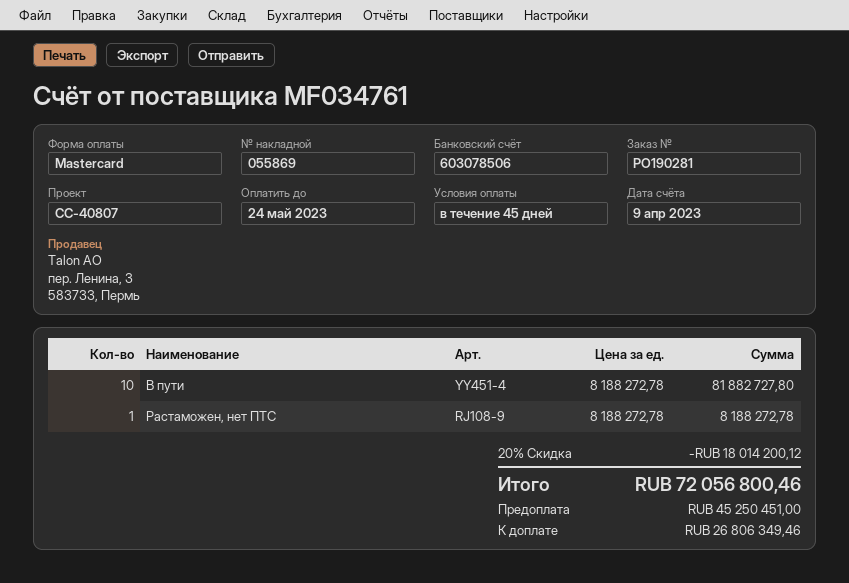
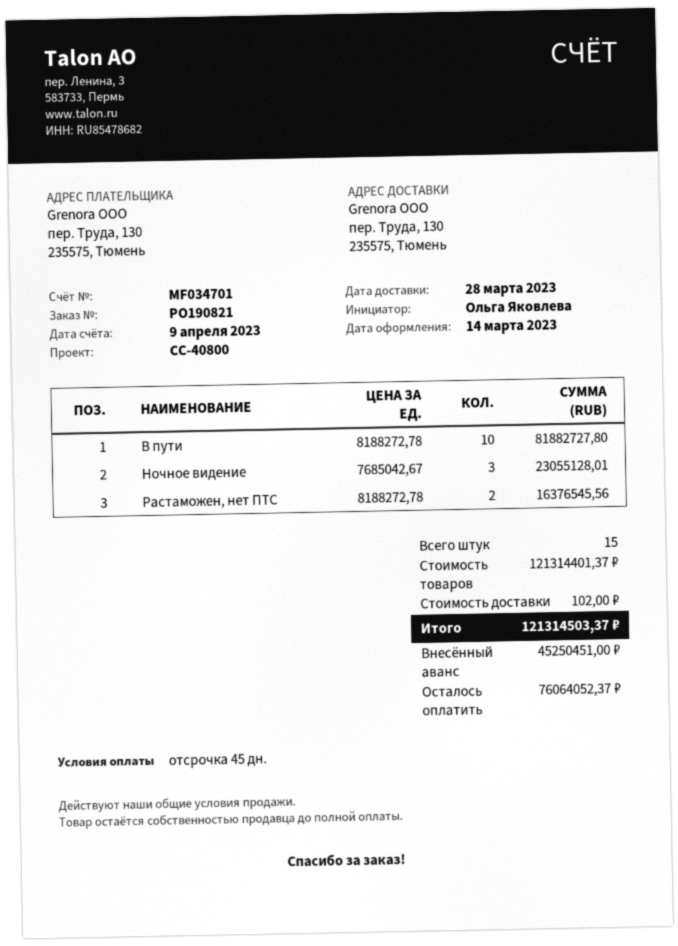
order number: PO190281 -> PO190821
invoice number: MF034761 -> MF034701
reference: CC-40807 -> CC-40800
Растаможен, нет ПТС: 1 x 8188272.78 = 8188272.78 -> 2 x 8188272.78 = 16376545.56
Ночное видение: none -> 3 x 7685042.67 = 23055128.01
discount: 20% = 18014200.12 -> none
shipping: none -> 102.00
total: 72056800.46 -> 121314503.37
balance: 26806349.46 -> 76064052.37

